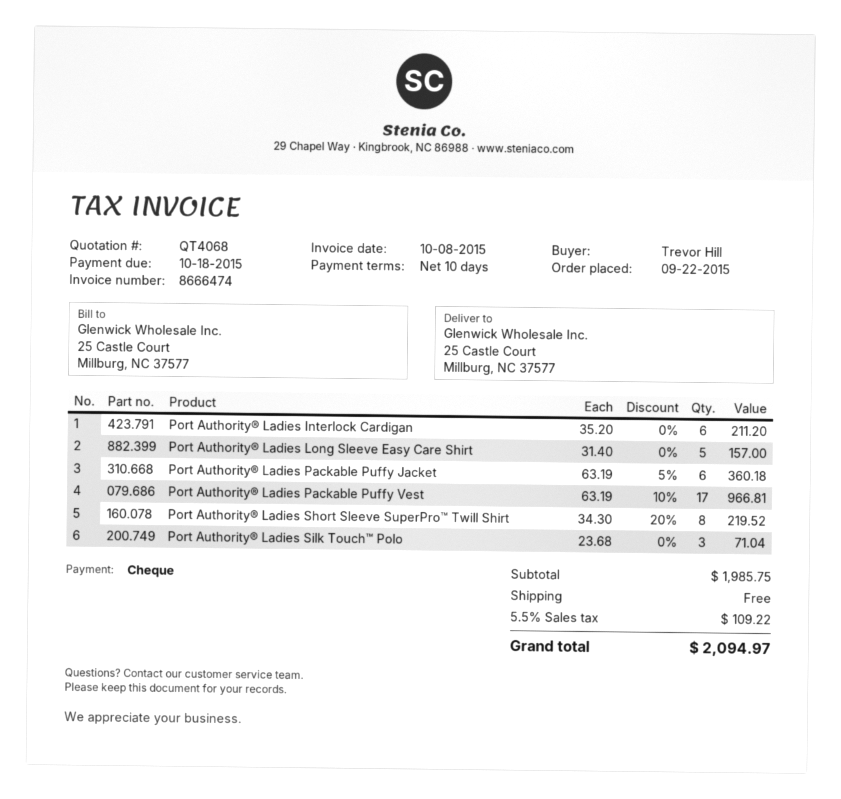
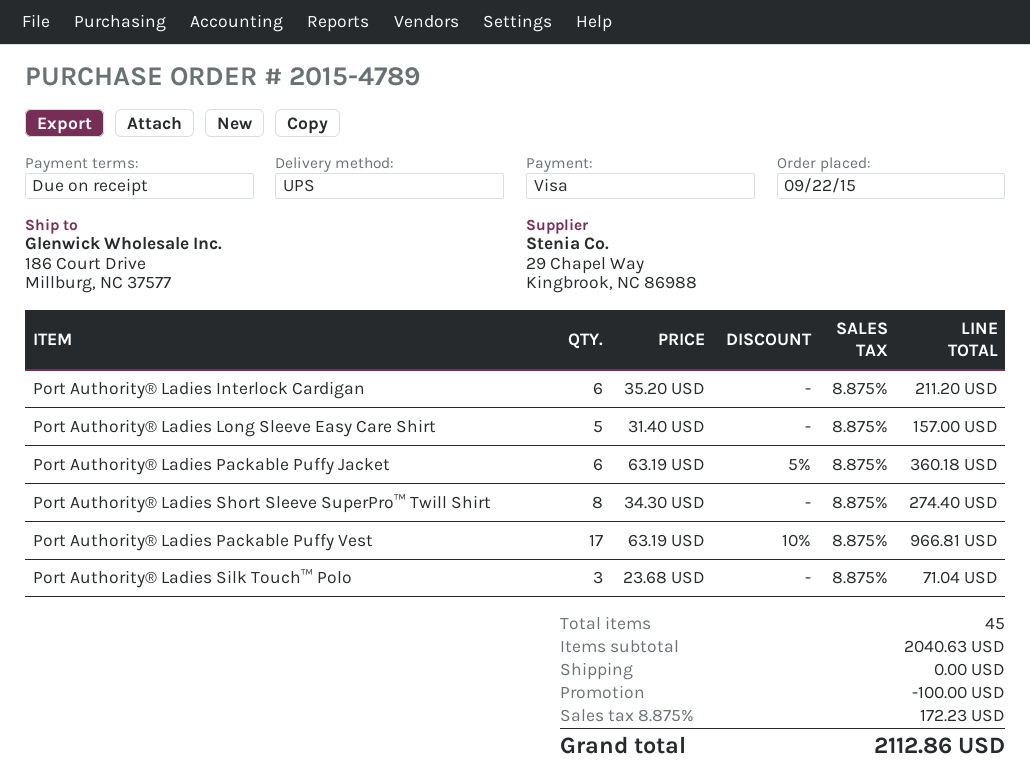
payment terms: 10 days -> on receipt
payment method: cheque -> Visa
ship to: 25 Castle Court, Millburg, NC 37577 -> 186 Court Drive, Millburg, NC 37577
Port Authority® Ladies Short Sleeve SuperPro™ Twill Shirt: 8 x 34.30 - 20% = 219.52 -> 8 x 34.30 = 274.40
subtotal: 1985.75 -> 2040.63
discount: none -> 100.00
tax: 5.5% = 109.22 -> 8.875% = 172.23
total: 2094.97 -> 2112.86

